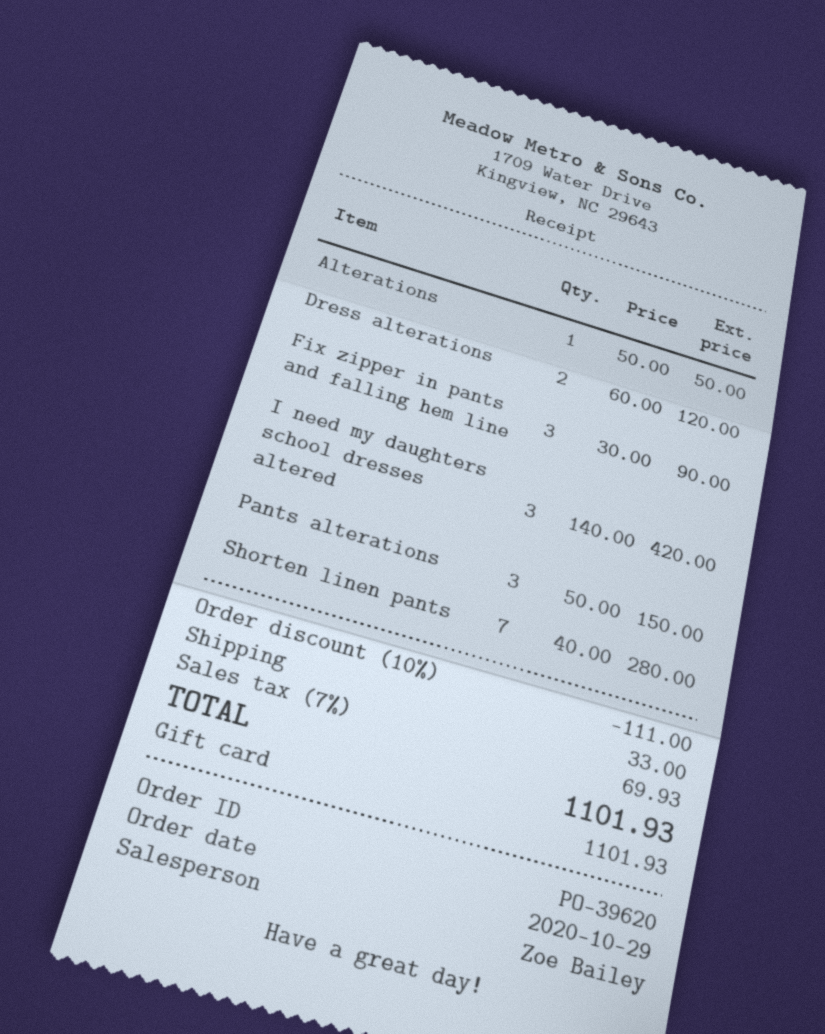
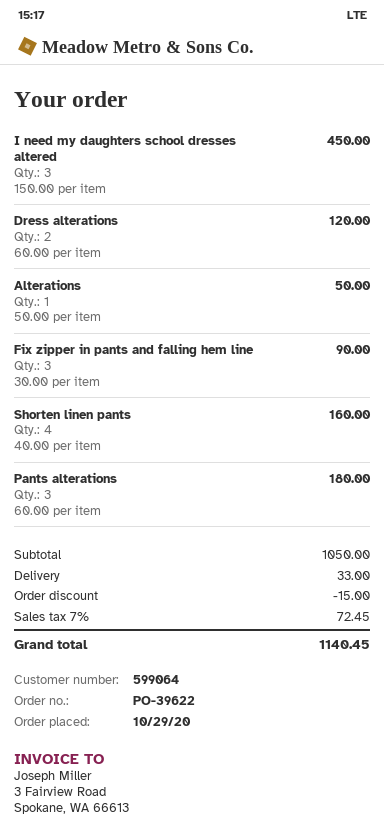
order number: PO-39620 -> PO-39622
I need my daughters school dresses altered: 3 x 140.00 = 420.00 -> 3 x 150.00 = 450.00
Pants alterations: 3 x 50.00 = 150.00 -> 3 x 60.00 = 180.00
Shorten linen pants: 7 x 40.00 = 280.00 -> 4 x 40.00 = 160.00
discount: 111.00 -> 15.00
tax: 7% = 69.93 -> 7% = 72.45
total: 1101.93 -> 1140.45

